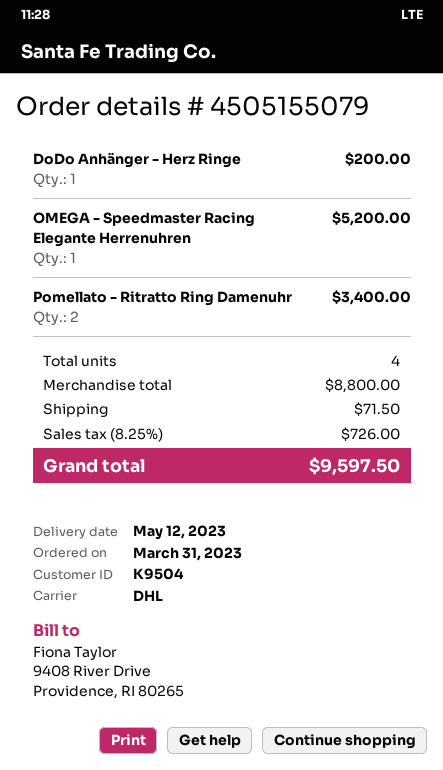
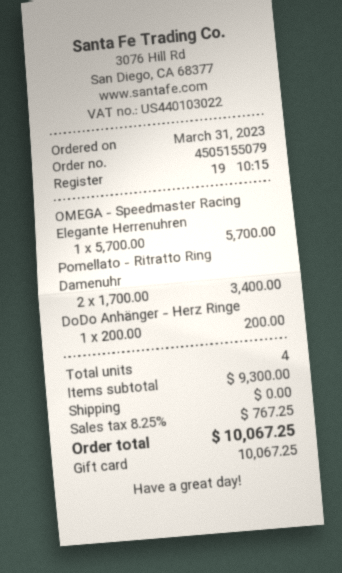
OMEGA - Speedmaster Racing Elegante Herrenuhren: 1 for 5200.00 -> 1 for 5700.00
subtotal: 8800.00 -> 9300.00
shipping: 71.50 -> 0.00
tax: 8.25% = 726.00 -> 8.25% = 767.25
total: 9597.50 -> 10067.25

